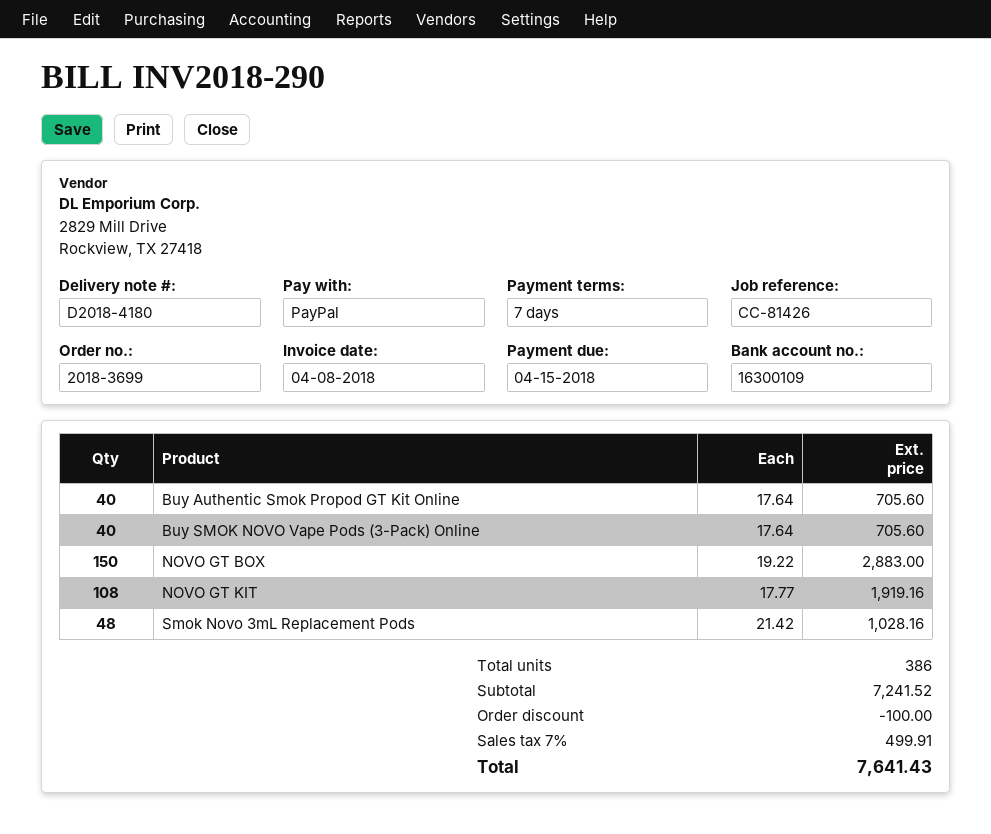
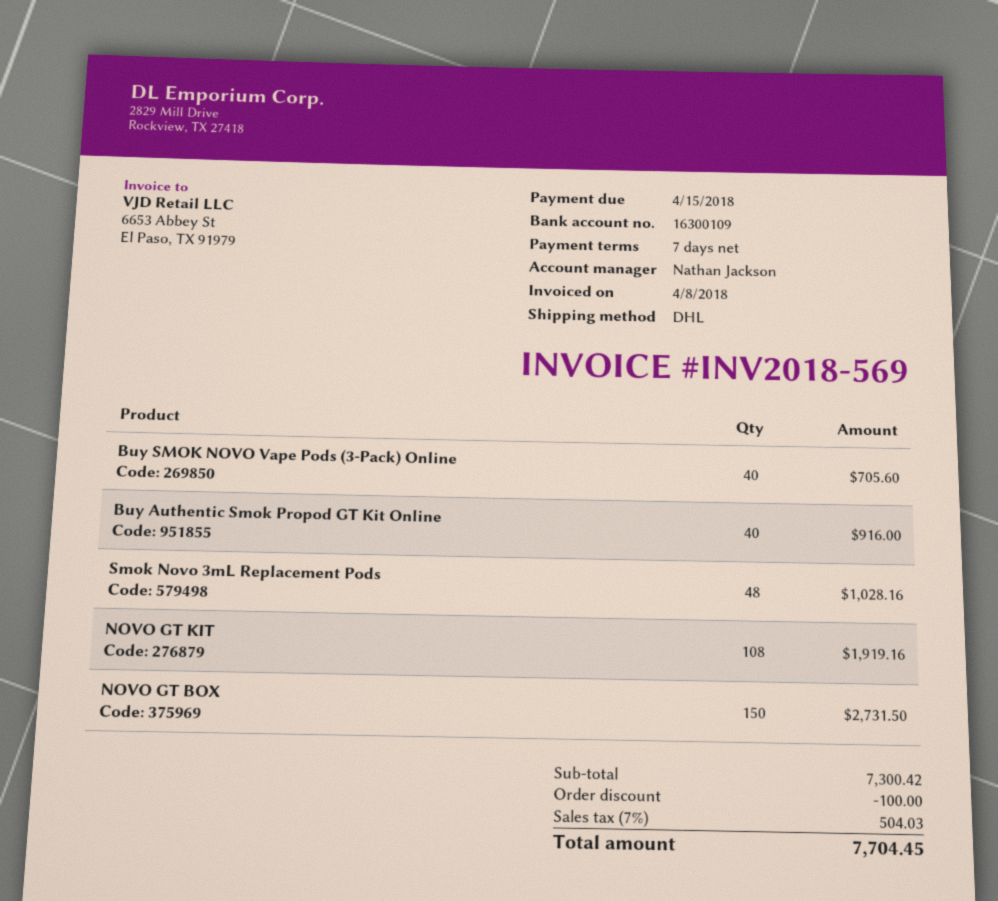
invoice number: INV2018-290 -> INV2018-569
Buy Authentic Smok Propod GT Kit Online: 40 for 705.60 -> 40 for 916.00
NOVO GT BOX: 150 for 2883.00 -> 150 for 2731.50
subtotal: 7241.52 -> 7300.42
tax: 7% = 499.91 -> 7% = 504.03
total: 7641.43 -> 7704.45

